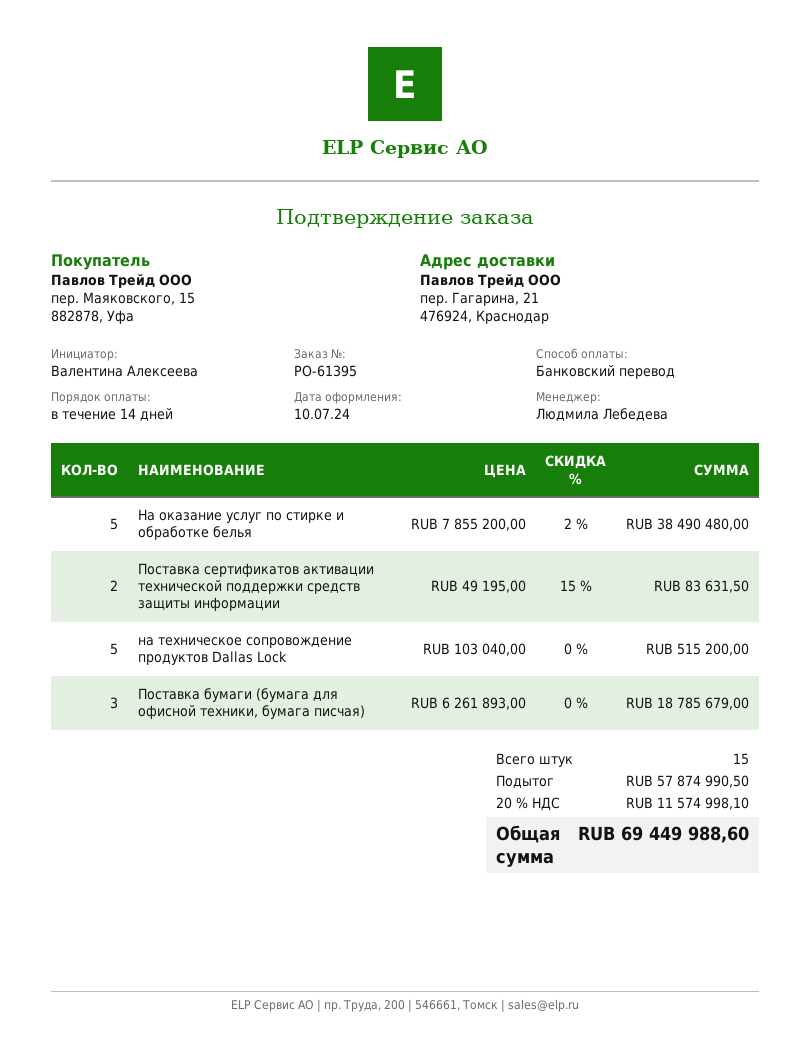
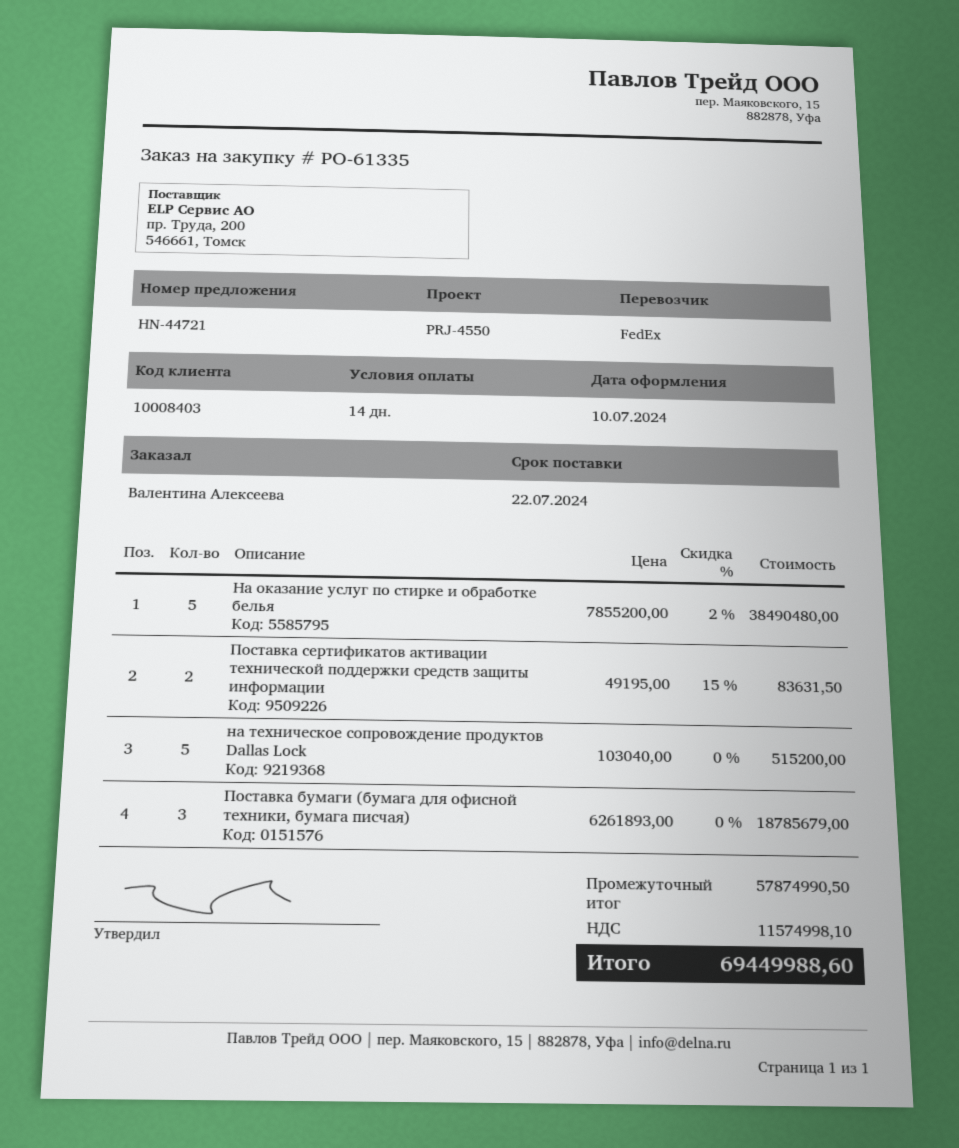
order number: PO-61395 -> PO-61335

